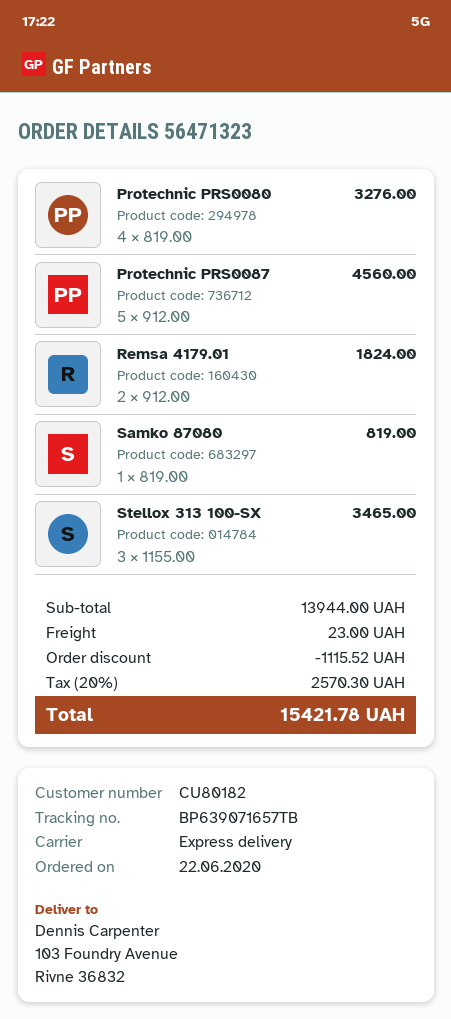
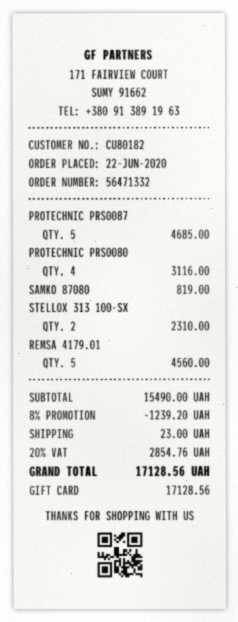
order number: 56471323 -> 56471332
Protechnic PRS0080: 4 for 3276.00 -> 4 for 3116.00
Protechnic PRS0087: 5 for 4560.00 -> 5 for 4685.00
Remsa 4179.01: 2 for 1824.00 -> 5 for 4560.00
Stellox 313 100-SX: 3 for 3465.00 -> 2 for 2310.00
subtotal: 13944.00 -> 15490.00
discount: 1115.52 -> 1239.20
tax: 20% = 2570.30 -> 20% = 2854.76
total: 15421.78 -> 17128.56

